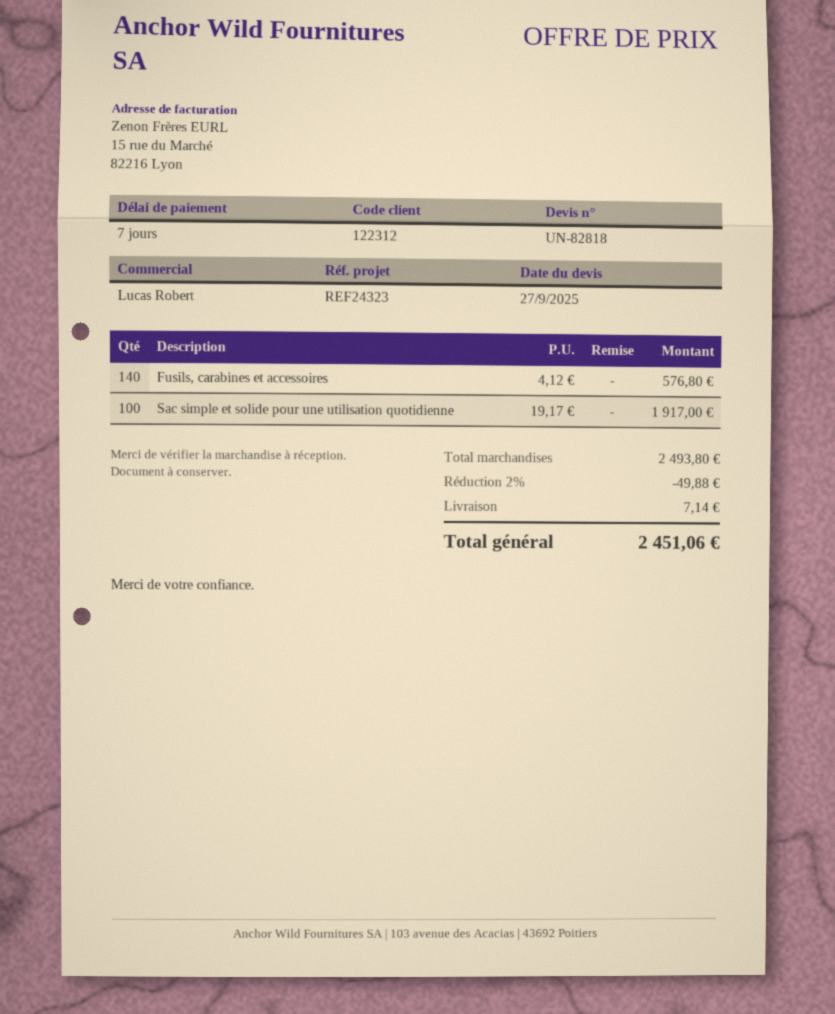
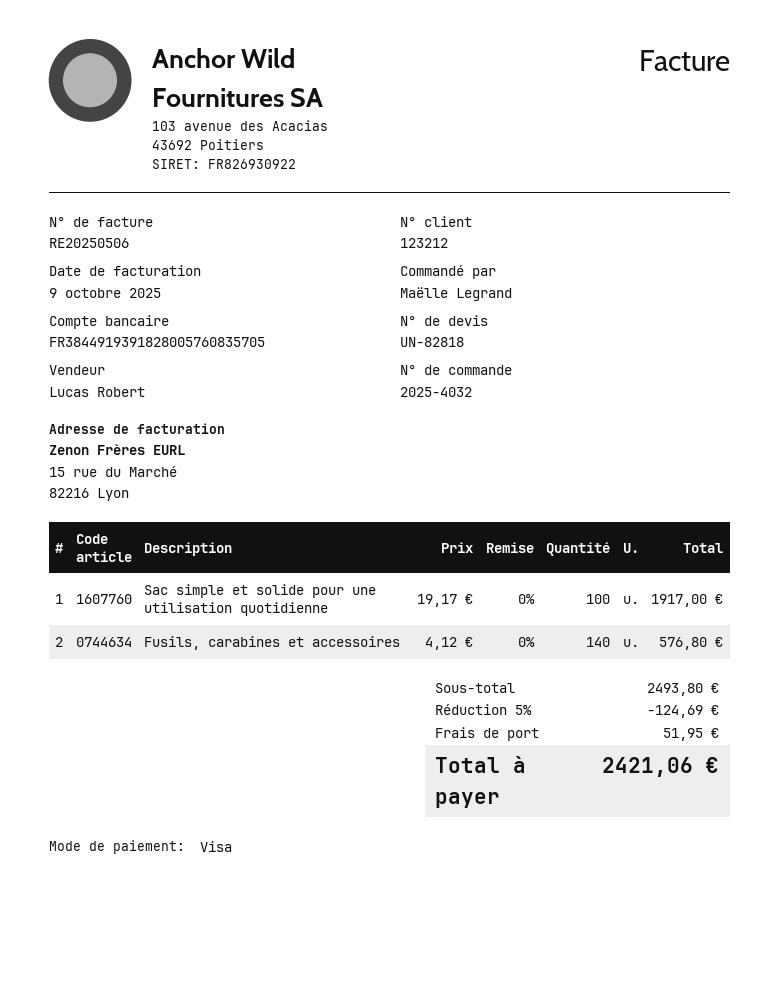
customer number: 122312 -> 123212
discount: 2% = 49.88 -> 5% = 124.69
shipping: 7.14 -> 51.95
total: 2451.06 -> 2421.06

